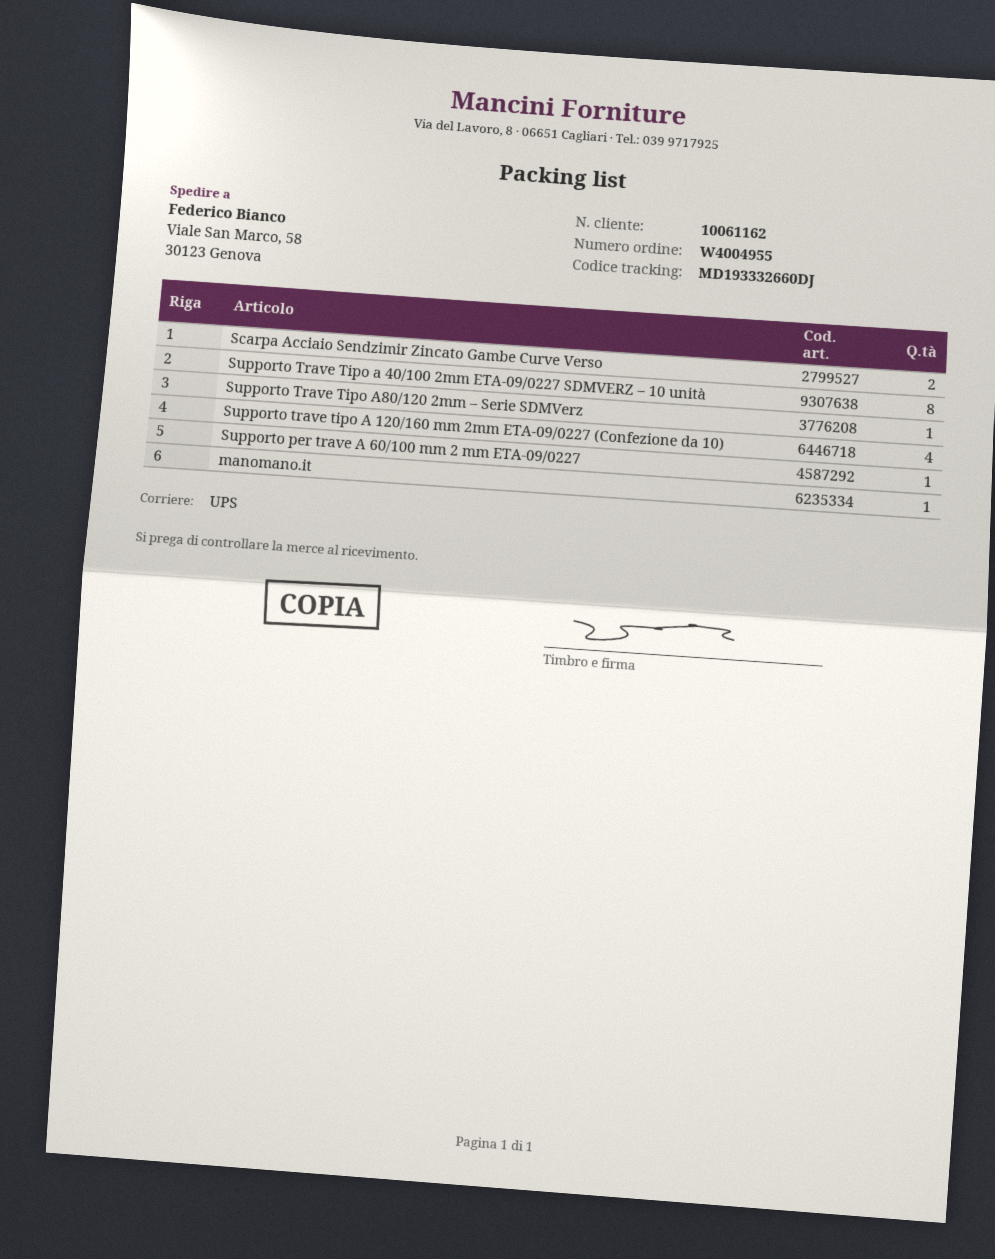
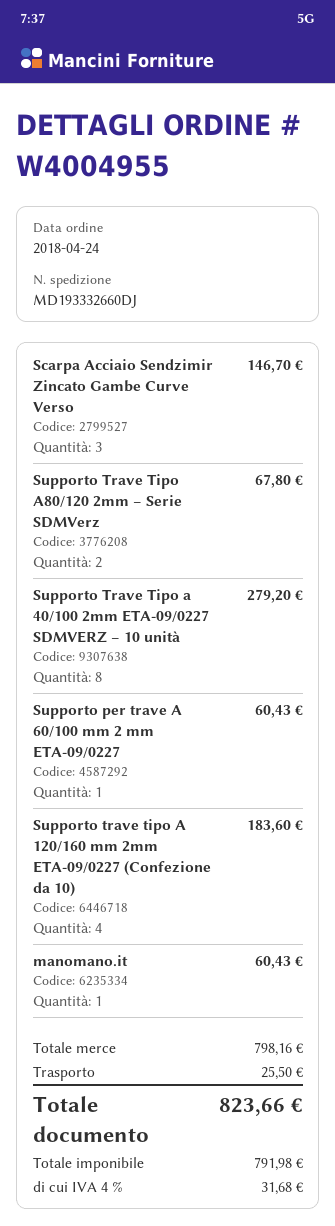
Scarpa Acciaio Sendzimir Zincato Gambe Curve Verso: 2 -> 3
Supporto Trave Tipo A80/120 2mm – Serie SDMVerz: 1 -> 2

